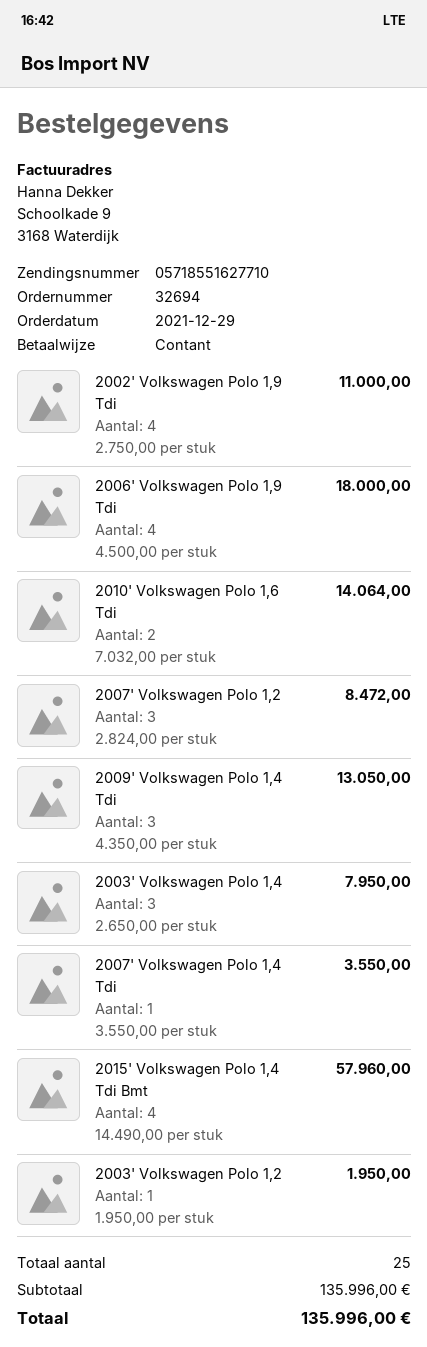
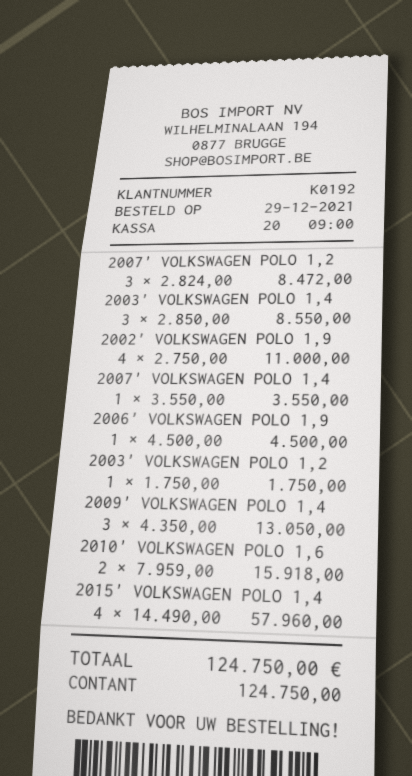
2006' Volkswagen Polo 1,9 Tdi: 4 x 4500.00 = 18000.00 -> 1 x 4500.00 = 4500.00
2010' Volkswagen Polo 1,6 Tdi: 2 x 7032.00 = 14064.00 -> 2 x 7959.00 = 15918.00
2003' Volkswagen Polo 1,4: 3 x 2650.00 = 7950.00 -> 3 x 2850.00 = 8550.00
2003' Volkswagen Polo 1,2: 1 x 1950.00 = 1950.00 -> 1 x 1750.00 = 1750.00
total: 135996.00 -> 124750.00

